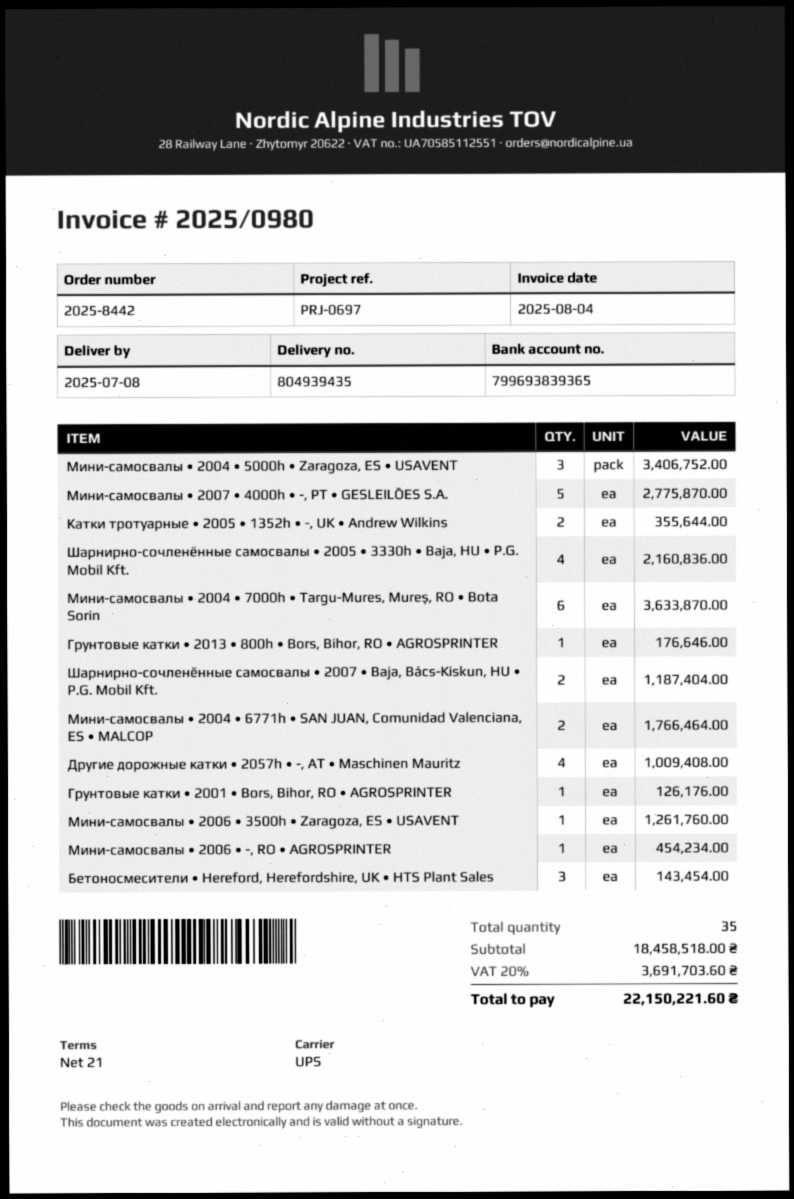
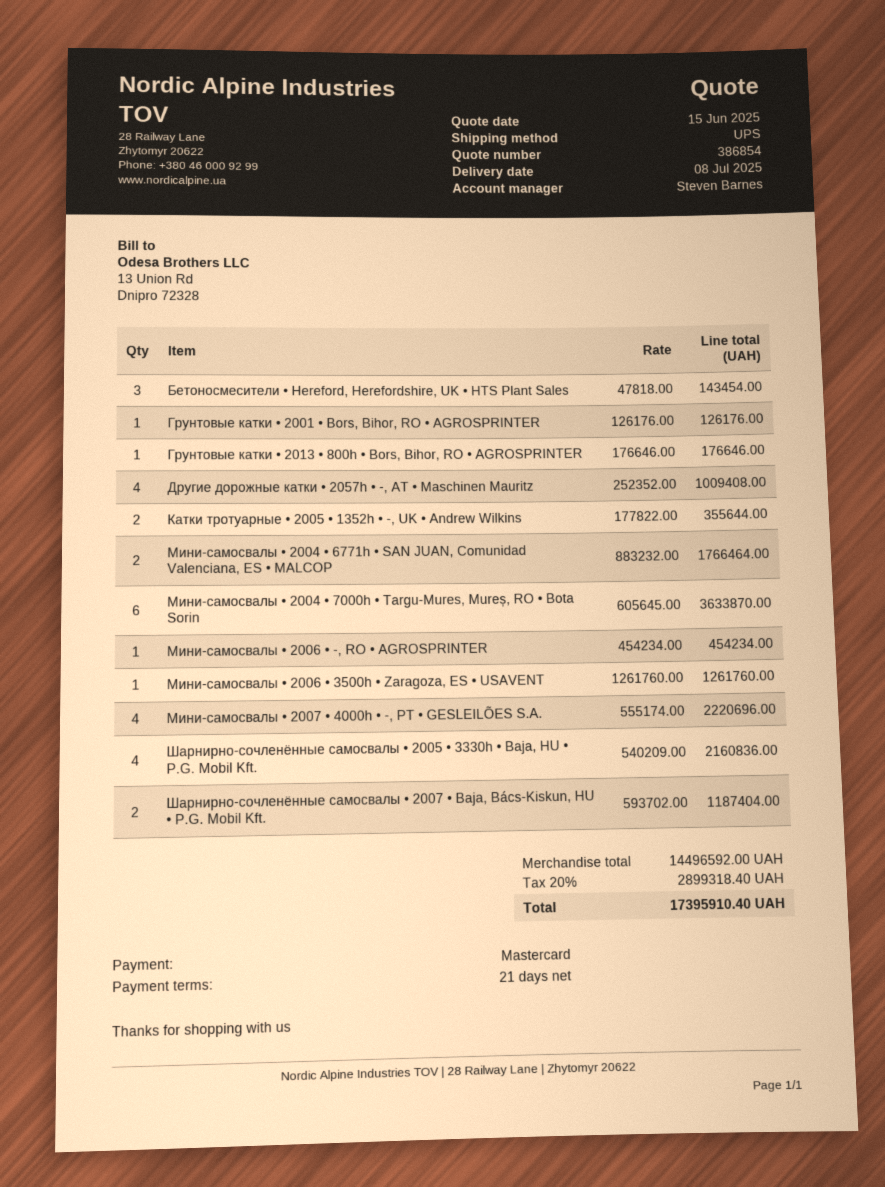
Мини-самосвалы • 2004 • 5000h • Zaragoza, ES • USAVENT: 3 for 3406752.00 -> none
Мини-самосвалы • 2007 • 4000h • -, PT • GESLEILÕES S.A.: 5 for 2775870.00 -> 4 for 2220696.00
subtotal: 18458518.00 -> 14496592.00
tax: 20% = 3691703.60 -> 20% = 2899318.40
total: 22150221.60 -> 17395910.40

